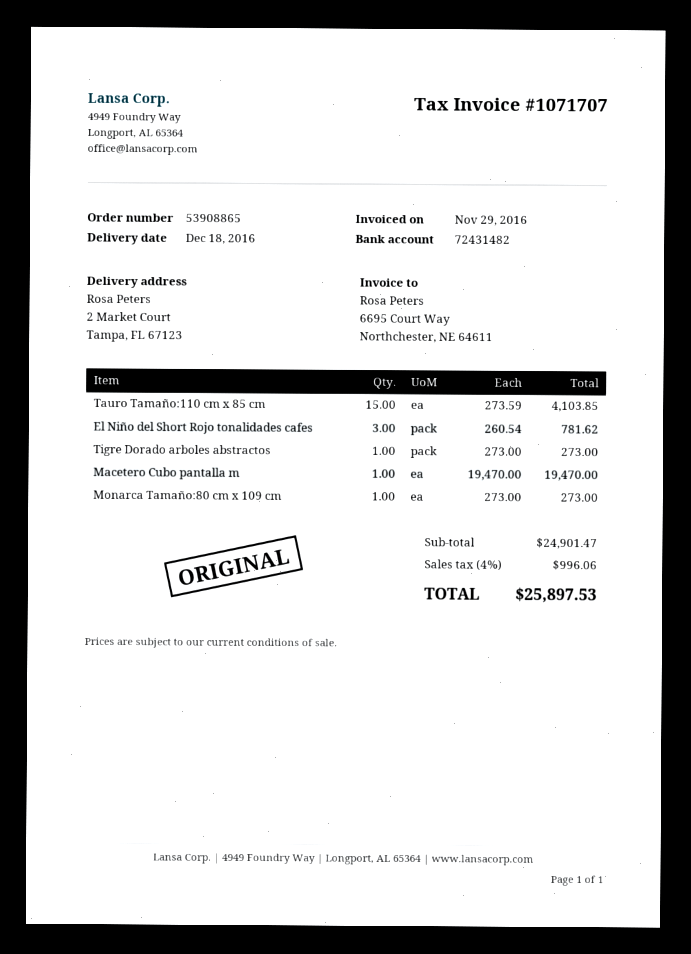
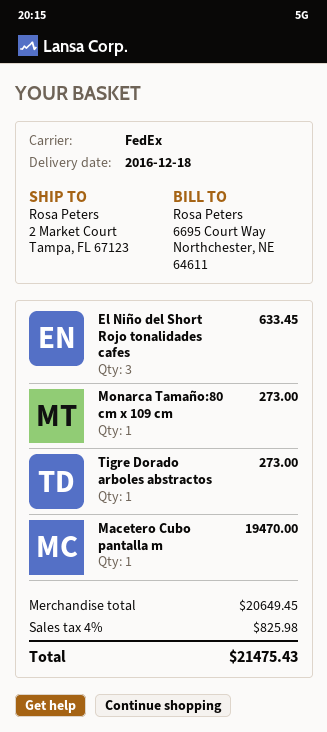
Tauro Tamaño:110 cm x 85 cm: 15 for 4103.85 -> none
El Niño del Short Rojo tonalidades cafes: 3 for 781.62 -> 3 for 633.45
subtotal: 24901.47 -> 20649.45
tax: 4% = 996.06 -> 4% = 825.98
total: 25897.53 -> 21475.43

